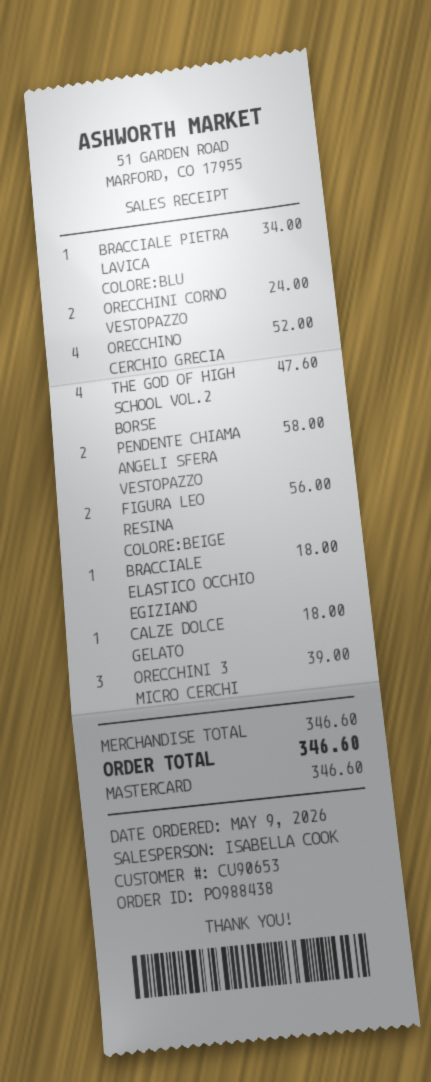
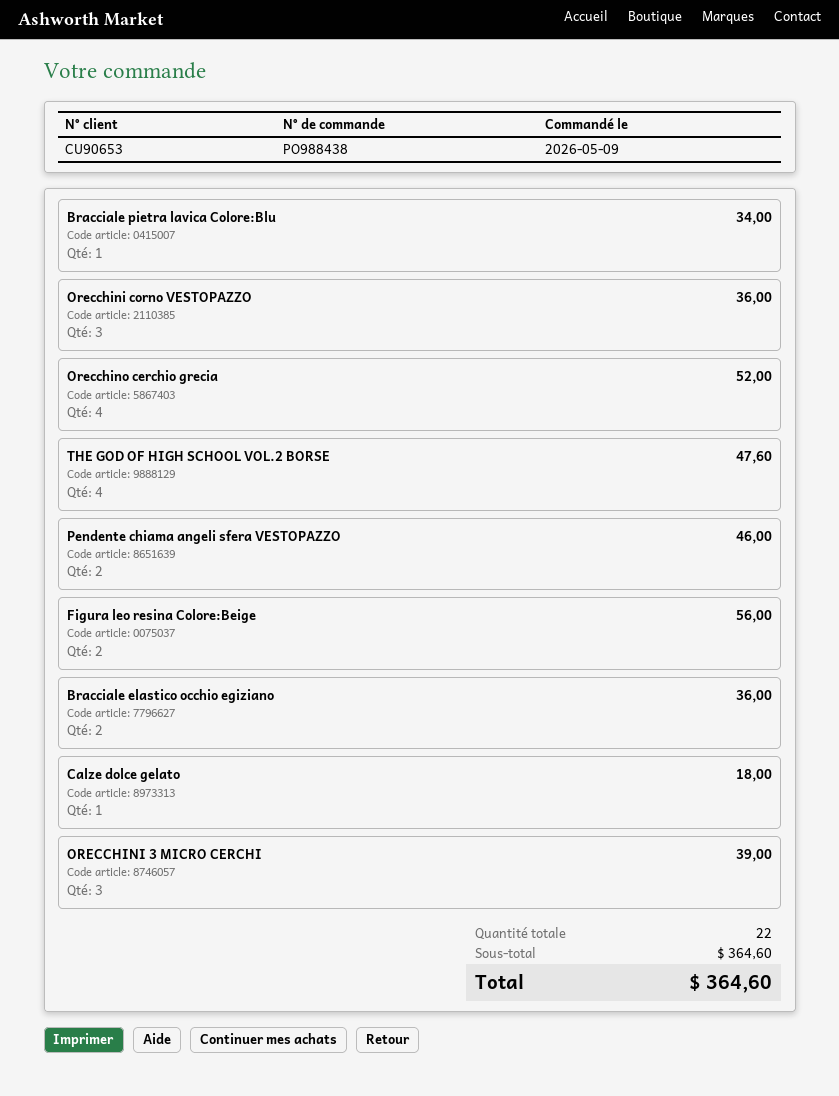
ORECCHINI CORNO VESTOPAZZO: 2 for 24.00 -> 3 for 36.00
PENDENTE CHIAMA ANGELI SFERA VESTOPAZZO: 2 for 58.00 -> 2 for 46.00
BRACCIALE ELASTICO OCCHIO EGIZIANO: 1 for 18.00 -> 2 for 36.00
subtotal: 346.60 -> 364.60
total: 346.60 -> 364.60

